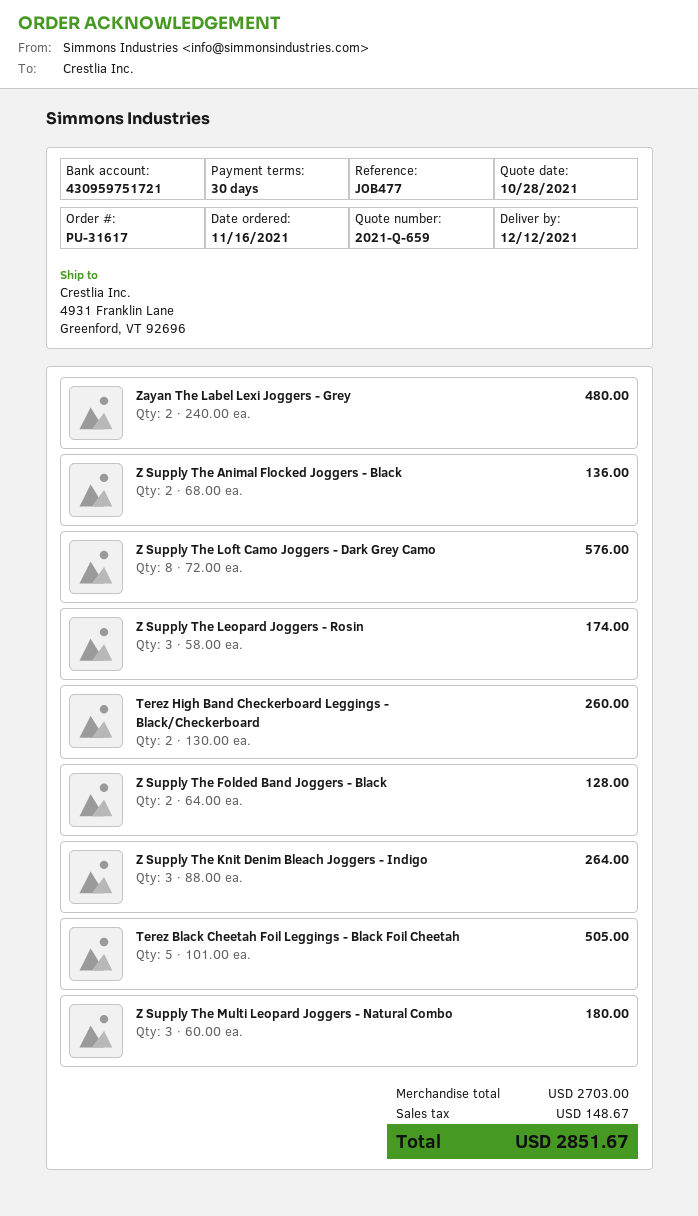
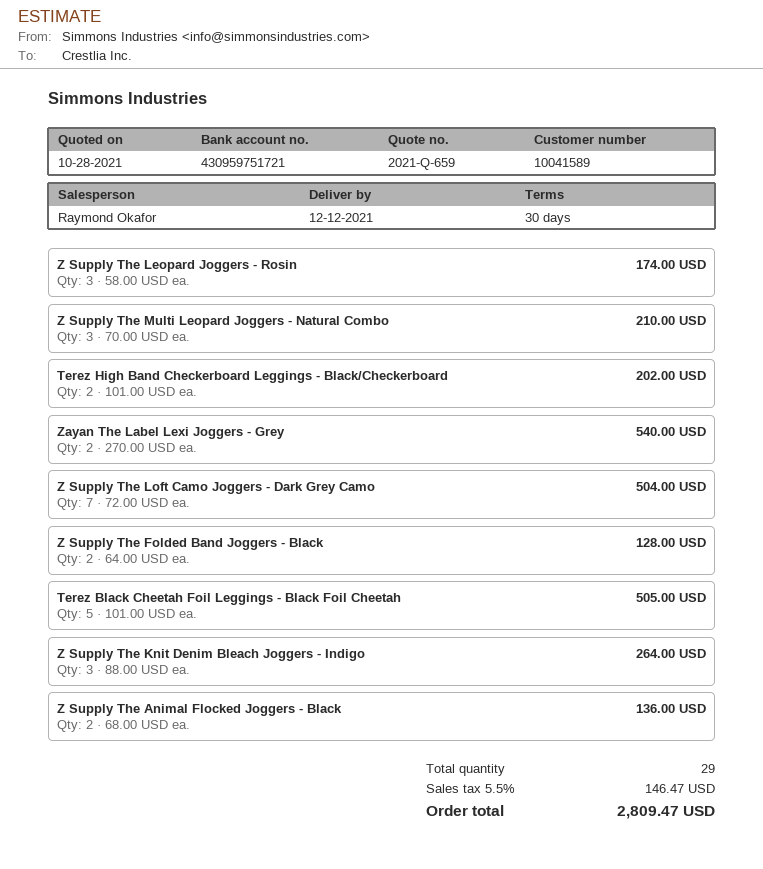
Zayan The Label Lexi Joggers - Grey: 2 x 240.00 = 480.00 -> 2 x 270.00 = 540.00
Z Supply The Loft Camo Joggers - Dark Grey Camo: 8 x 72.00 = 576.00 -> 7 x 72.00 = 504.00
Terez High Band Checkerboard Leggings - Black/Checkerboard: 2 x 130.00 = 260.00 -> 2 x 101.00 = 202.00
Z Supply The Multi Leopard Joggers - Natural Combo: 3 x 60.00 = 180.00 -> 3 x 70.00 = 210.00
tax: 148.67 -> 146.47
total: 2851.67 -> 2809.47

